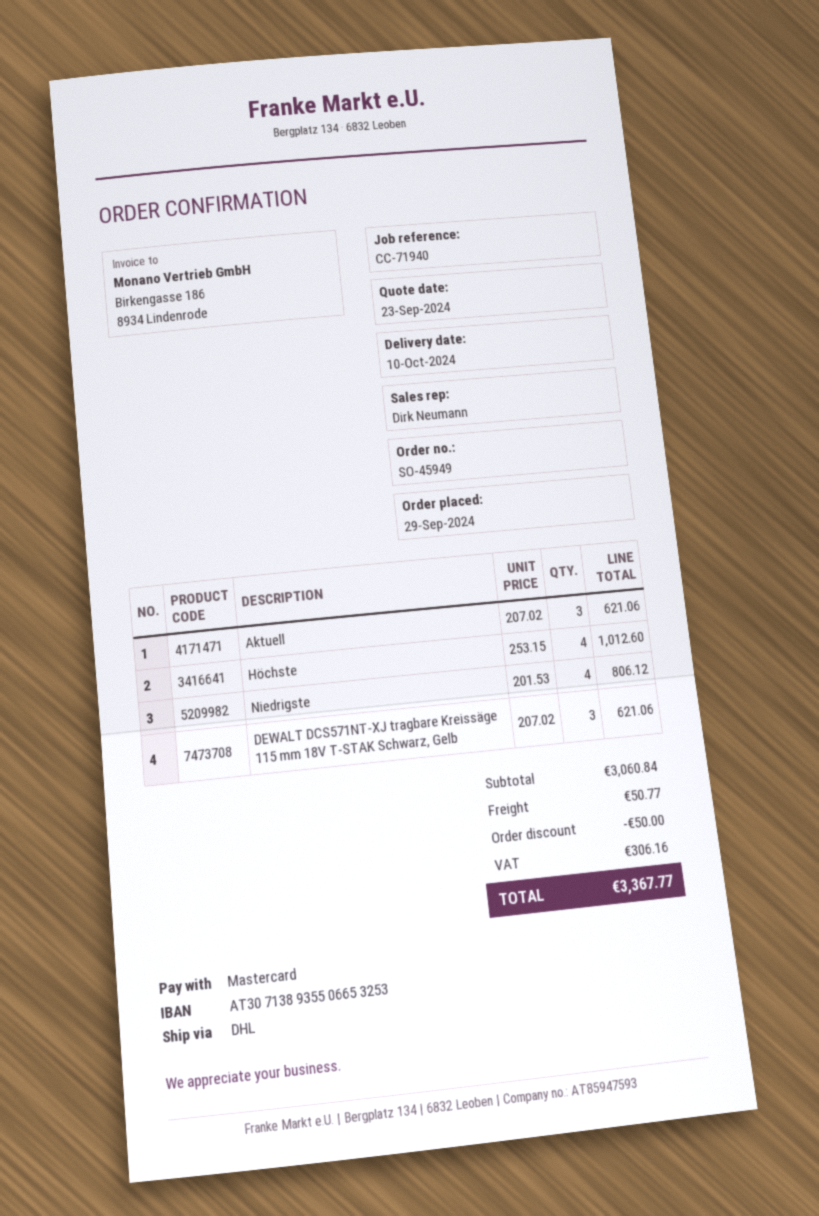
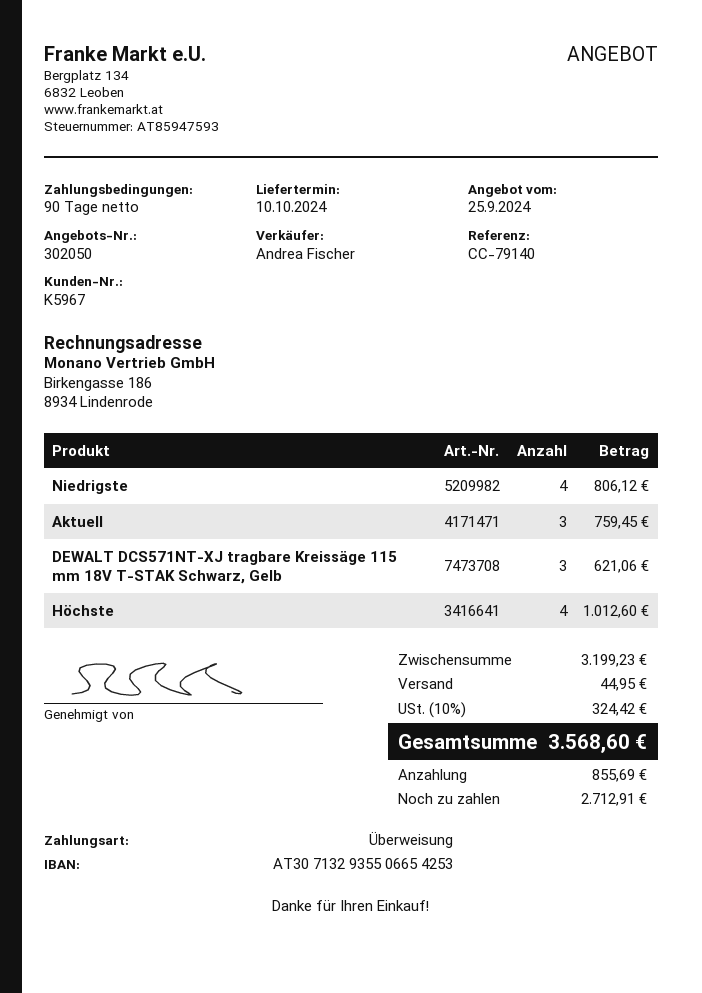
quote date: 2024-09-23 -> 2024-09-25
reference: CC-71940 -> CC-79140
sales rep: Dirk Neumann -> Andrea Fischer
payment method: Mastercard -> bank transfer
bank account: AT307138935506653253 -> AT307132935506654253
Aktuell: 3 for 621.06 -> 3 for 759.45
subtotal: 3060.84 -> 3199.23
discount: 50.00 -> none
shipping: 50.77 -> 44.95
tax: 306.16 -> 324.42
total: 3367.77 -> 3568.60

